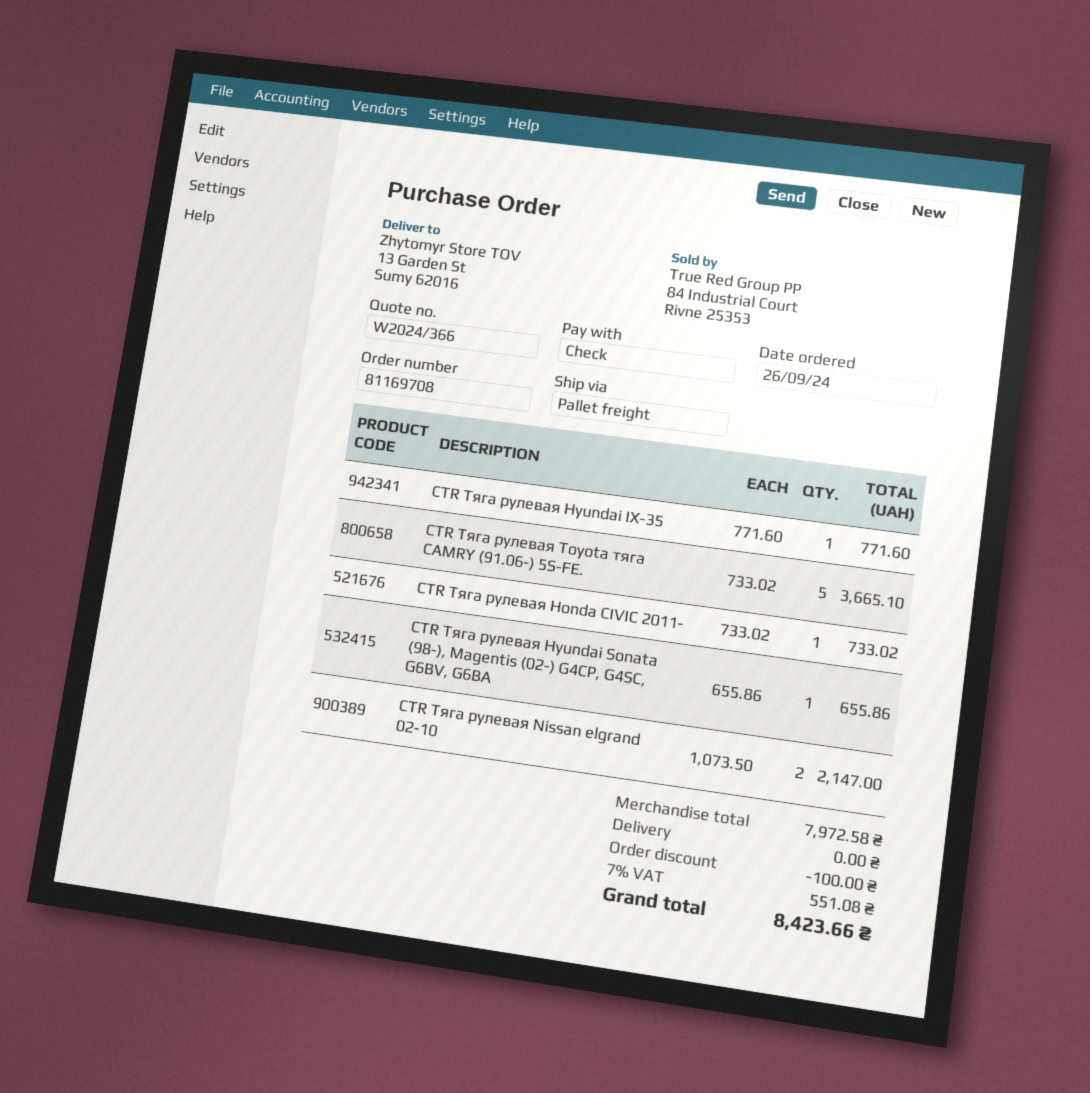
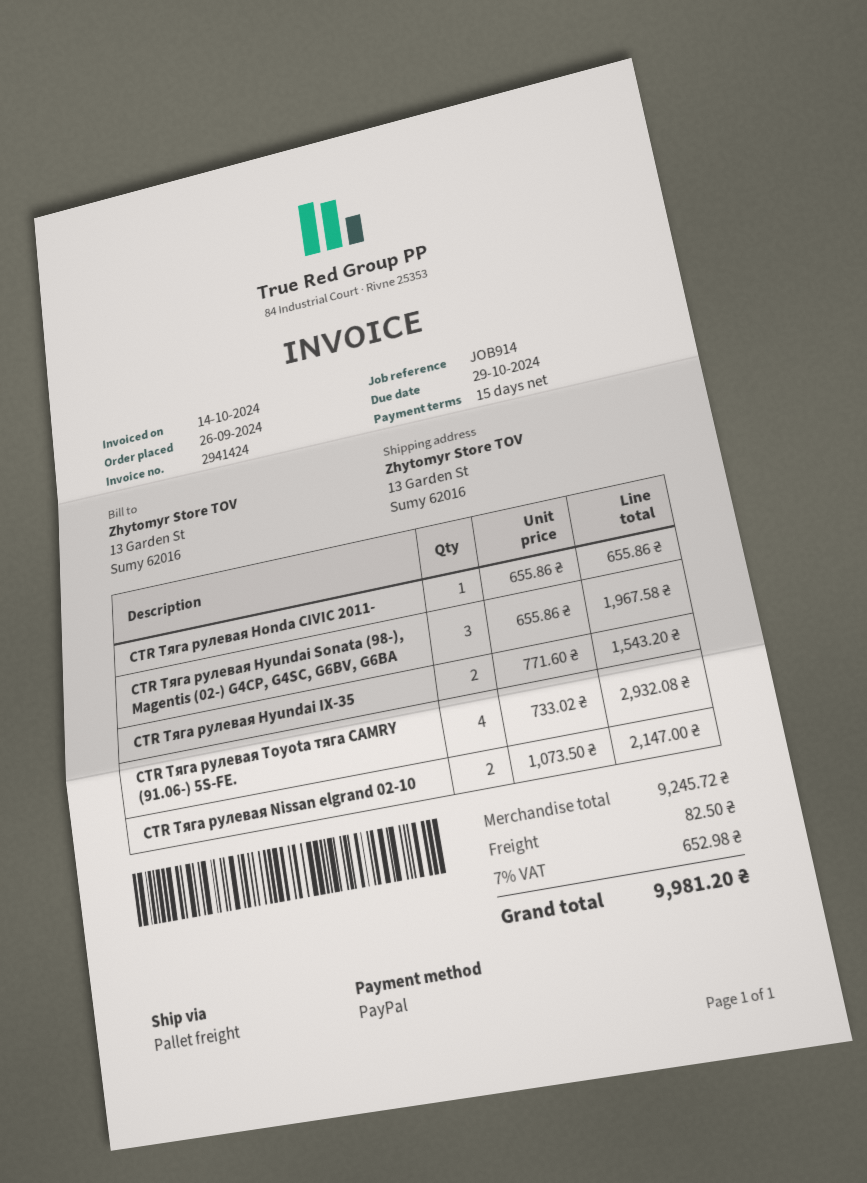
payment method: cheque -> PayPal
CTR Тяга рулевая Hyundai IX-35: 1 x 771.60 = 771.60 -> 2 x 771.60 = 1543.20
CTR Тяга рулевая Toyota тяга CAMRY (91.06-) 5S-FE.: 5 x 733.02 = 3665.10 -> 4 x 733.02 = 2932.08
CTR Тяга рулевая Honda CIVIC 2011-: 1 x 733.02 = 733.02 -> 1 x 655.86 = 655.86
CTR Тяга рулевая Hyundai Sonata (98-), Magentis (02-) G4CP, G4SC, G6BV, G6BA: 1 x 655.86 = 655.86 -> 3 x 655.86 = 1967.58
subtotal: 7972.58 -> 9245.72
discount: 100.00 -> none
shipping: 0.00 -> 82.50
tax: 7% = 551.08 -> 7% = 652.98
total: 8423.66 -> 9981.20

